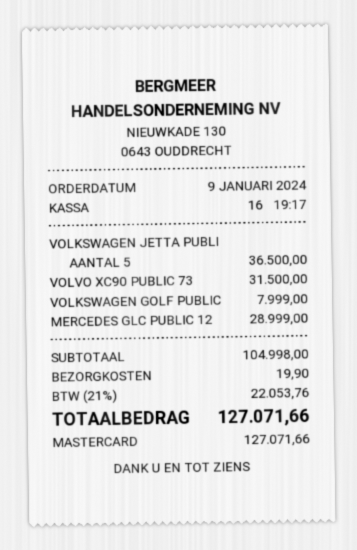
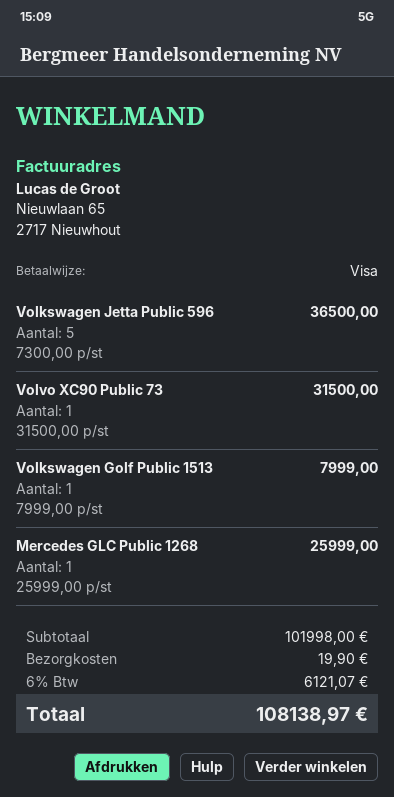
payment method: Mastercard -> Visa
MERCEDES GLC PUBLIC 12: 1 for 28999.00 -> 1 for 25999.00
subtotal: 104998.00 -> 101998.00
tax: 21% = 22053.76 -> 6% = 6121.07
total: 127071.66 -> 108138.97

